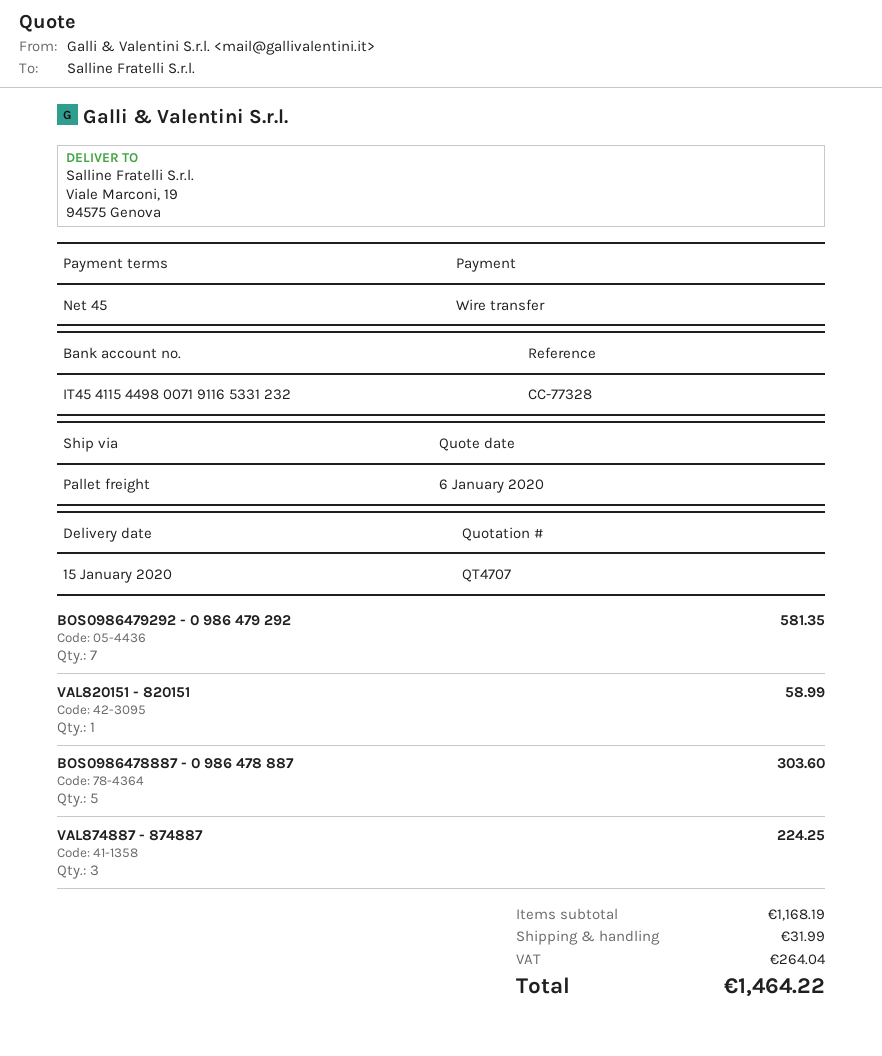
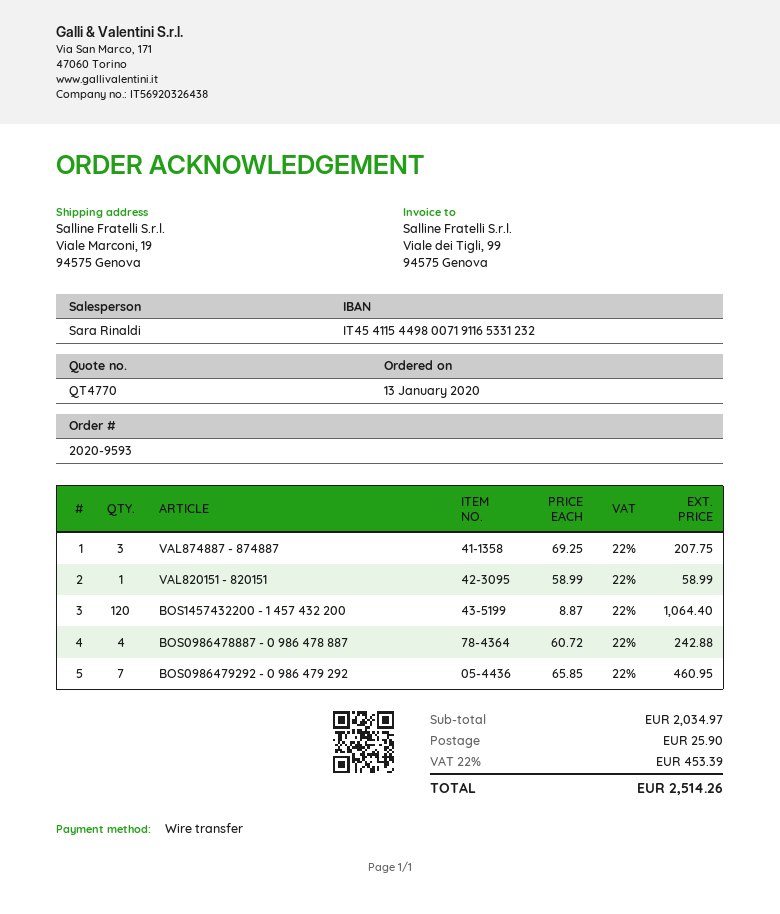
quote number: QT4707 -> QT4770
BOS0986479292 - 0 986 479 292: 7 for 581.35 -> 7 for 460.95
BOS0986478887 - 0 986 478 887: 5 for 303.60 -> 4 for 242.88
VAL874887 - 874887: 3 for 224.25 -> 3 for 207.75
BOS1457432200 - 1 457 432 200: none -> 120 for 1064.40
subtotal: 1168.19 -> 2034.97
shipping: 31.99 -> 25.90
tax: 264.04 -> 453.39
total: 1464.22 -> 2514.26

